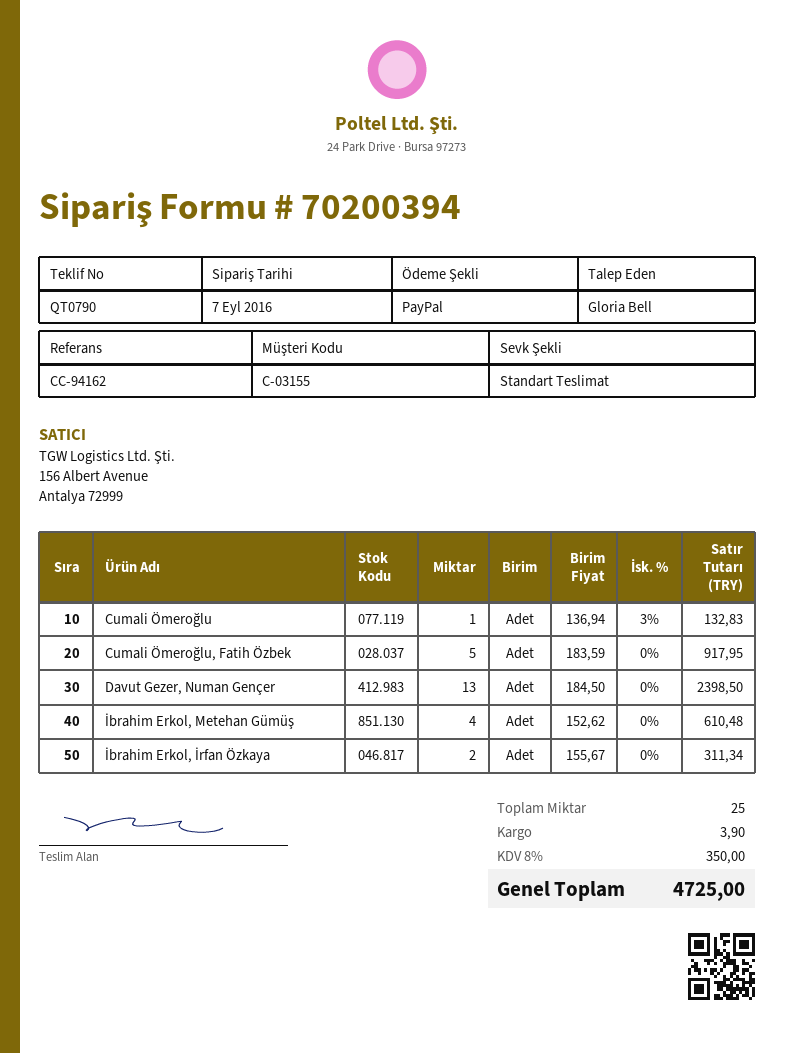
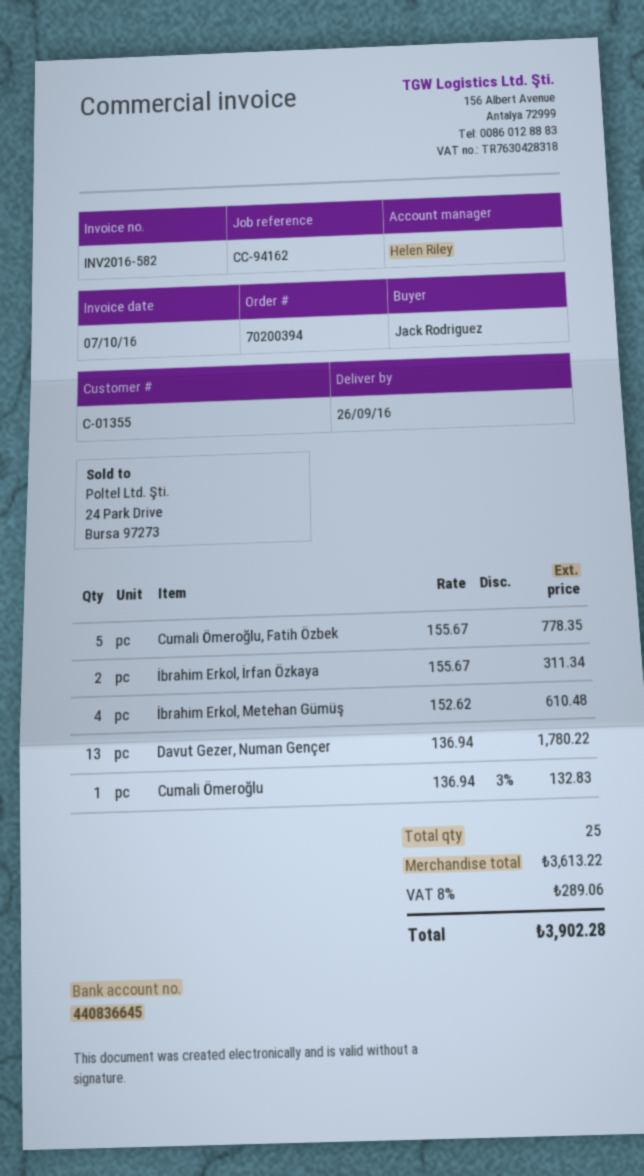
customer number: C-03155 -> C-01355
ordered by: Gloria Bell -> Jack Rodriguez
Cumali Ömeroğlu, Fatih Özbek: 5 x 183.59 = 917.95 -> 5 x 155.67 = 778.35
Davut Gezer, Numan Gençer: 13 x 184.50 = 2398.50 -> 13 x 136.94 = 1780.22
shipping: 3.90 -> none
tax: 8% = 350.00 -> 8% = 289.06
total: 4725.00 -> 3902.28

